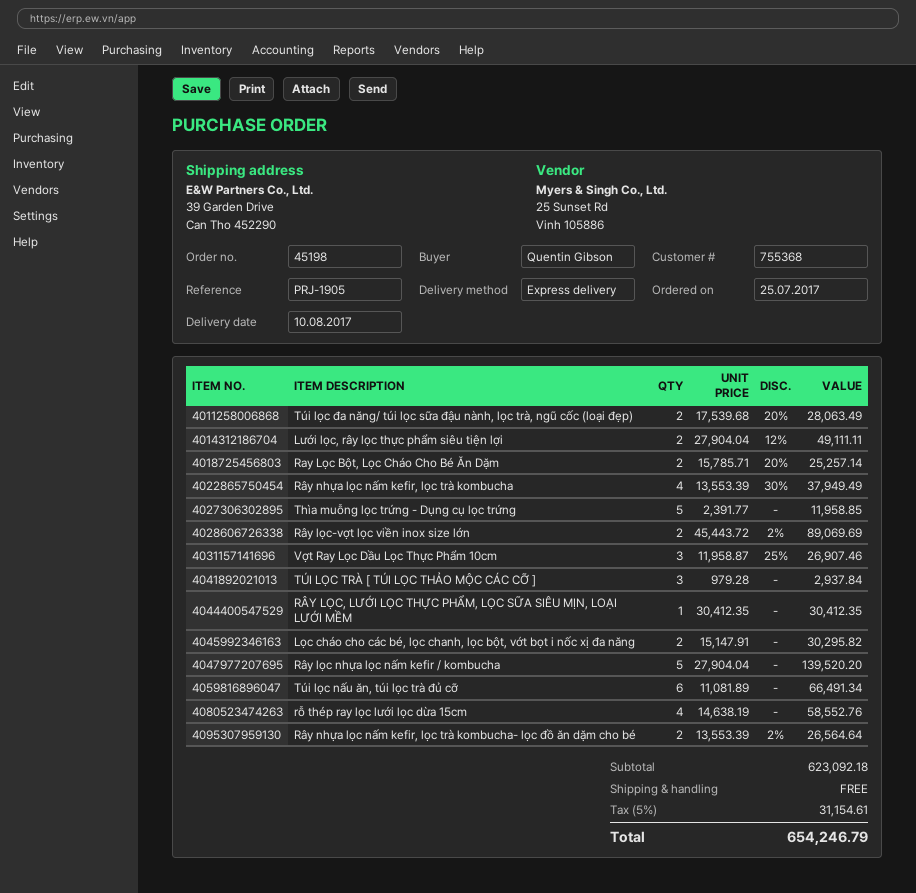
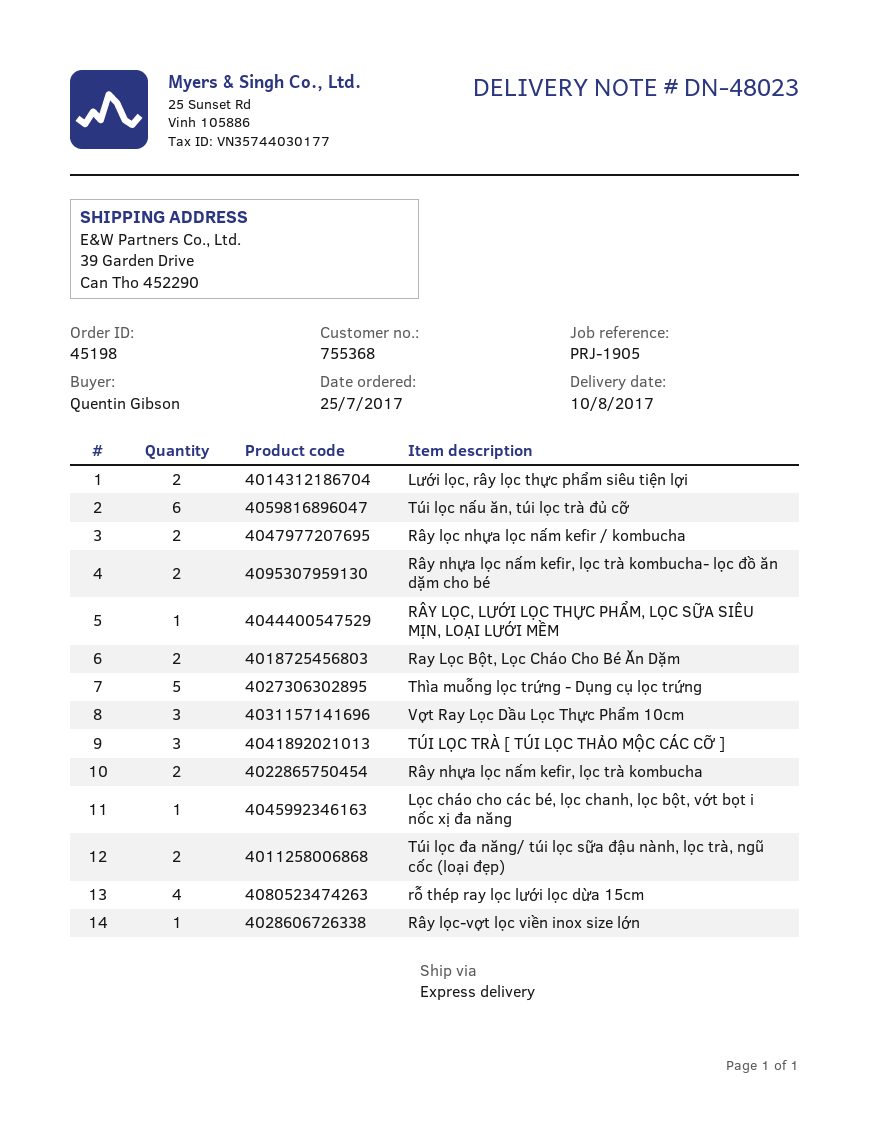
Rây nhựa lọc nấm kefir, lọc trà kombucha: 4 -> 2
Rây lọc-vợt lọc viền inox size lớn: 2 -> 1
Lọc cháo cho các bé, lọc chanh, lọc bột, vớt bọt i nốc xị đa năng: 2 -> 1
Rây lọc nhựa lọc nấm kefir / kombucha: 5 -> 2

